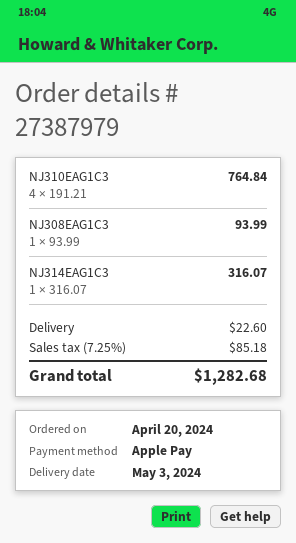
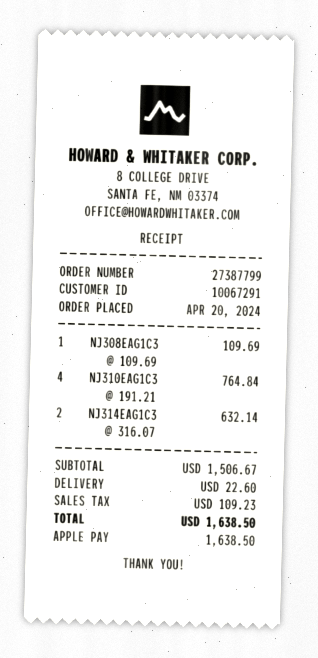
order number: 27387979 -> 27387799
NJ308EAG1C3: 1 x 93.99 = 93.99 -> 1 x 109.69 = 109.69
NJ314EAG1C3: 1 x 316.07 = 316.07 -> 2 x 316.07 = 632.14
tax: 85.18 -> 109.23
total: 1282.68 -> 1638.50

